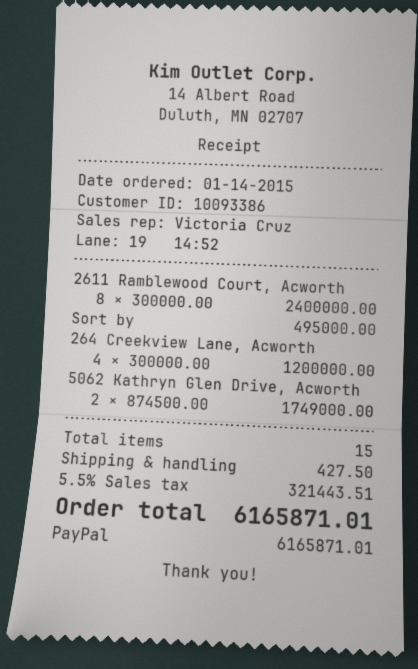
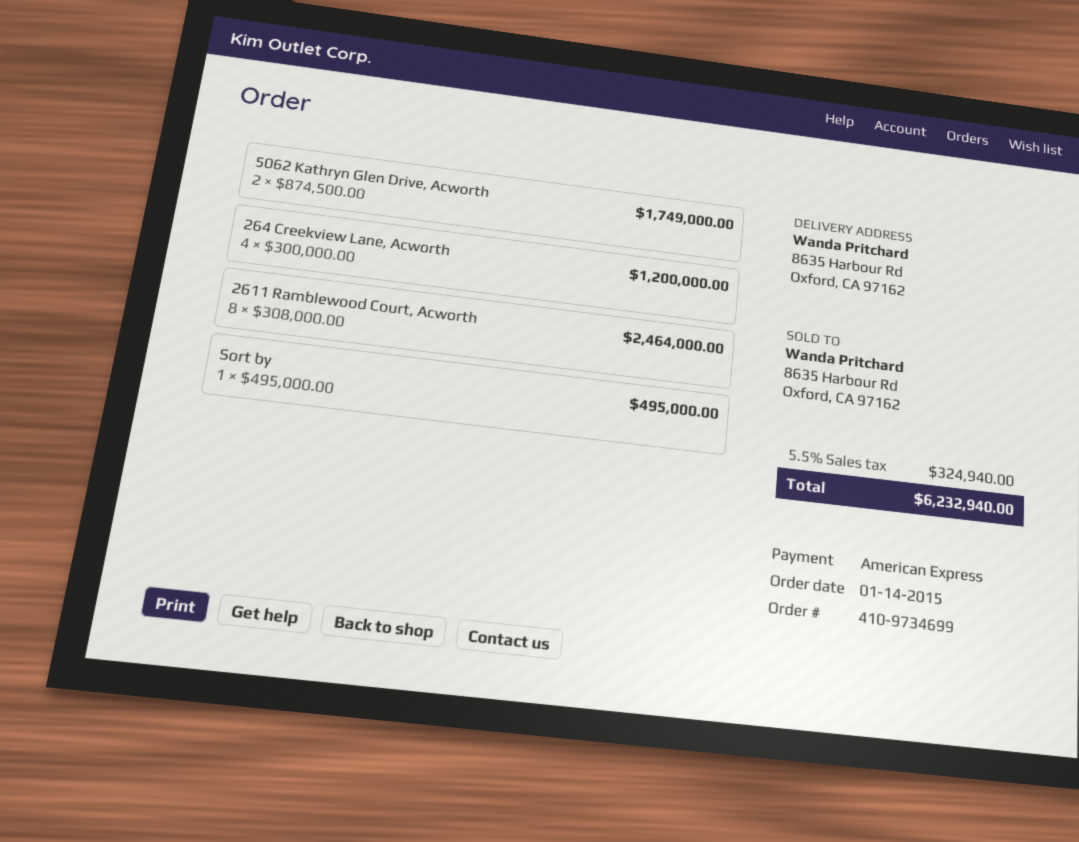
payment method: PayPal -> American Express
2611 Ramblewood Court, Acworth: 8 x 300000.00 = 2400000.00 -> 8 x 308000.00 = 2464000.00
shipping: 427.50 -> none
tax: 5.5% = 321443.51 -> 5.5% = 324940.00
total: 6165871.01 -> 6232940.00

